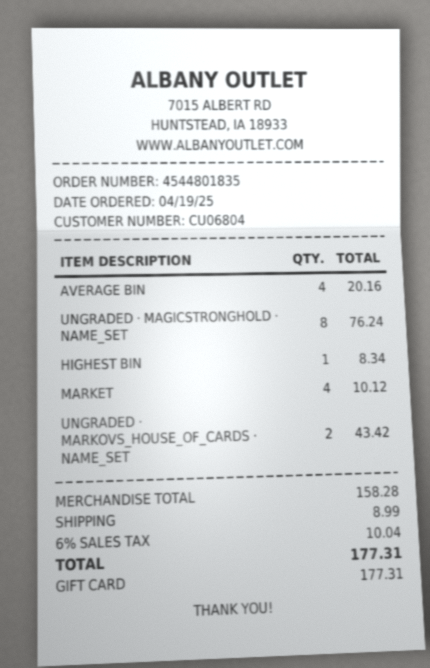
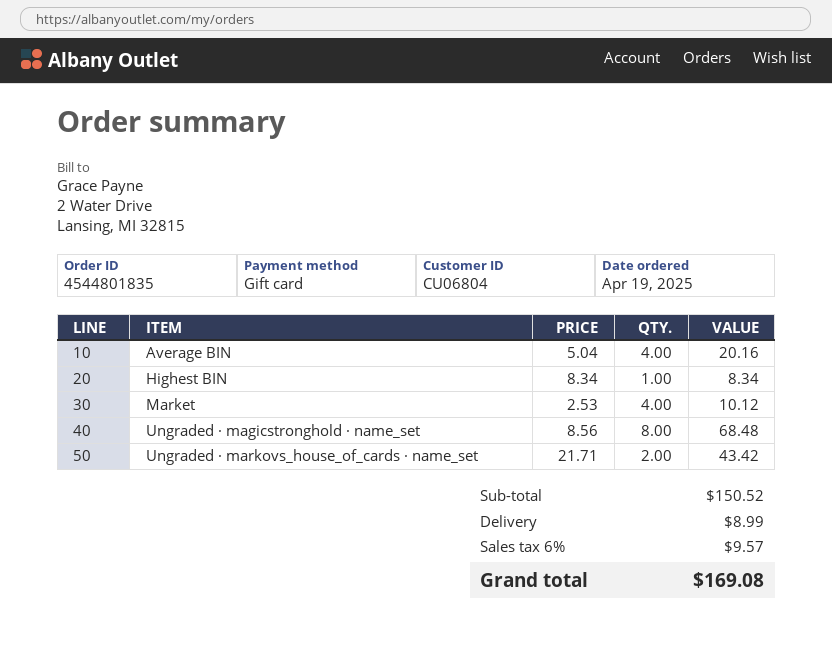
UNGRADED · MAGICSTRONGHOLD · NAME_SET: 8 for 76.24 -> 8 for 68.48
subtotal: 158.28 -> 150.52
tax: 6% = 10.04 -> 6% = 9.57
total: 177.31 -> 169.08

